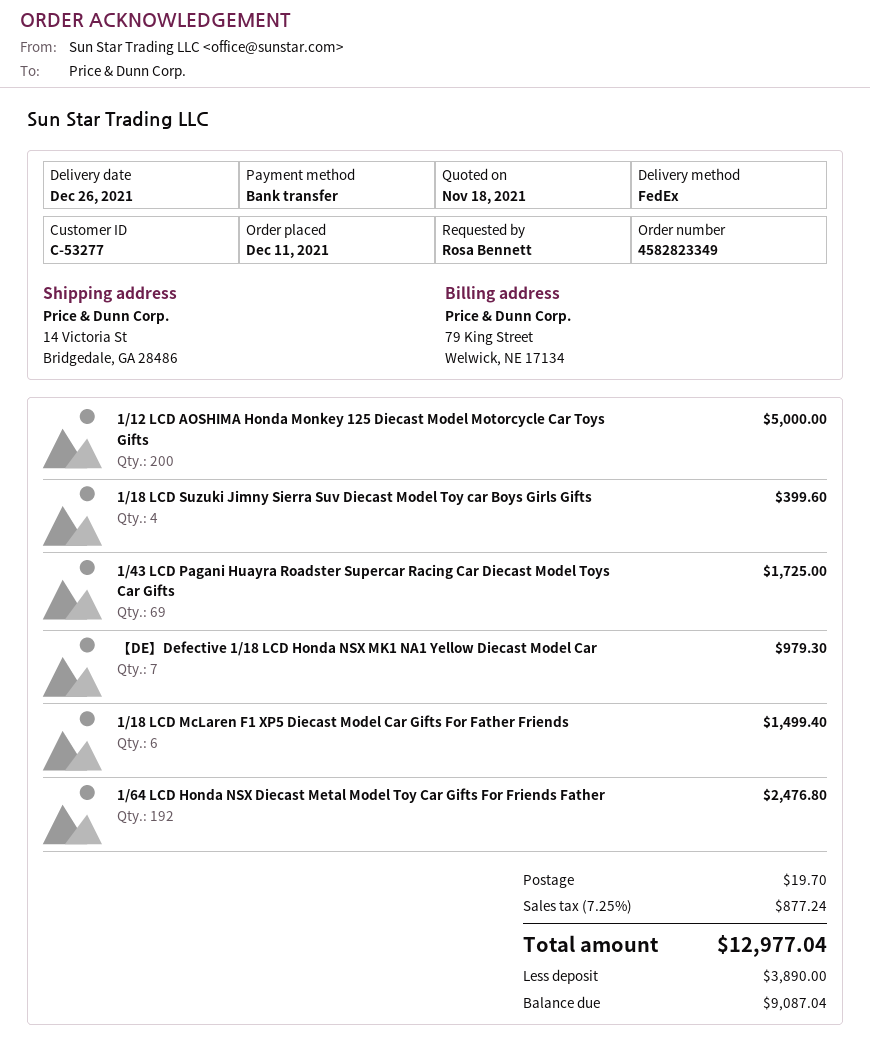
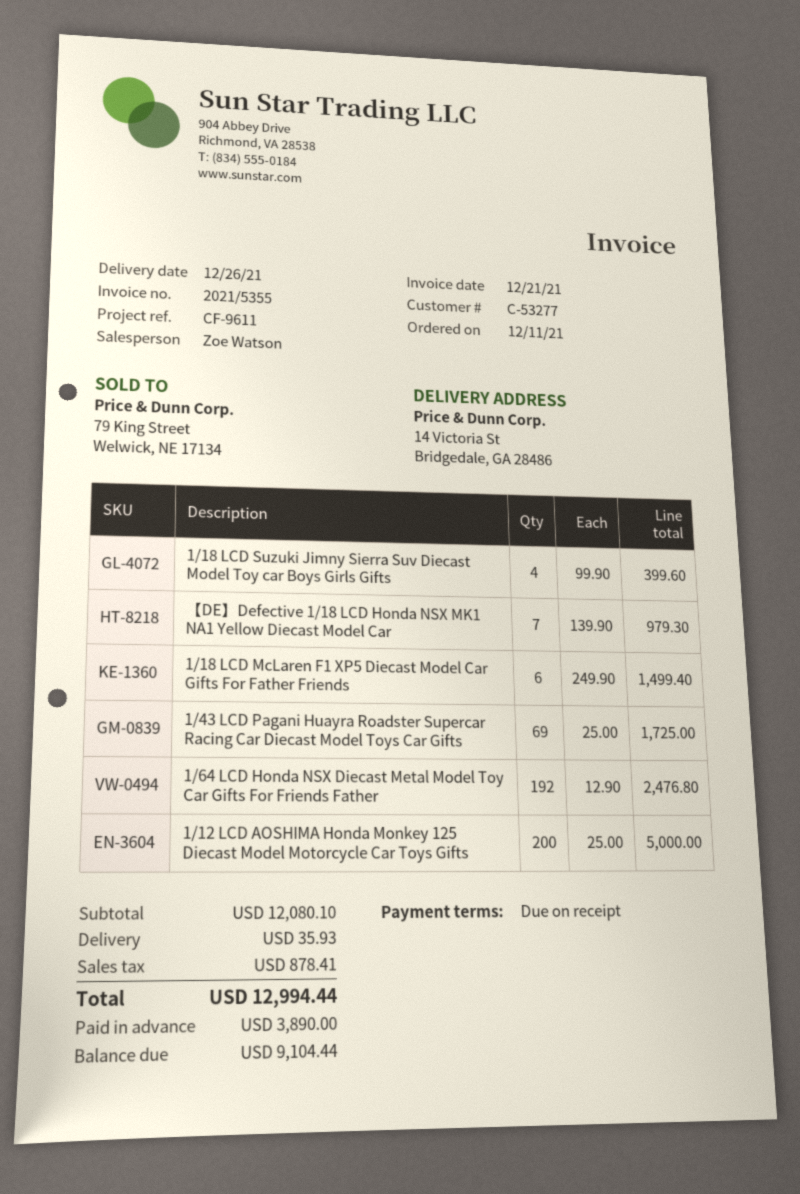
shipping: 19.70 -> 35.93
tax: 877.24 -> 878.41
total: 12977.04 -> 12994.44
balance: 9087.04 -> 9104.44

